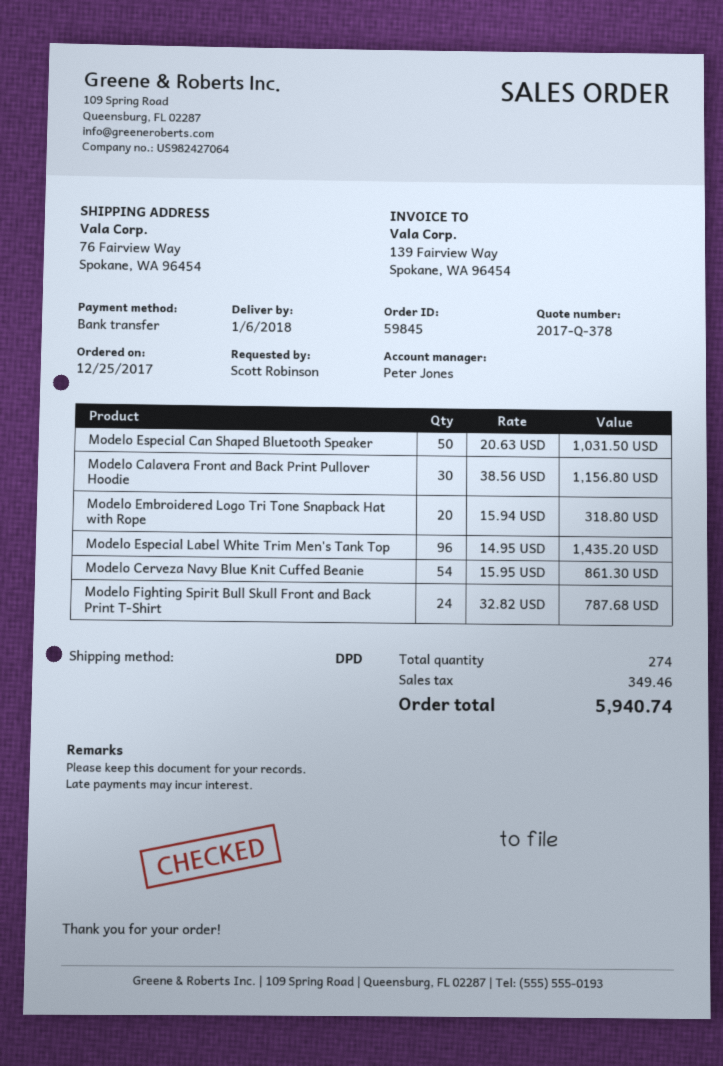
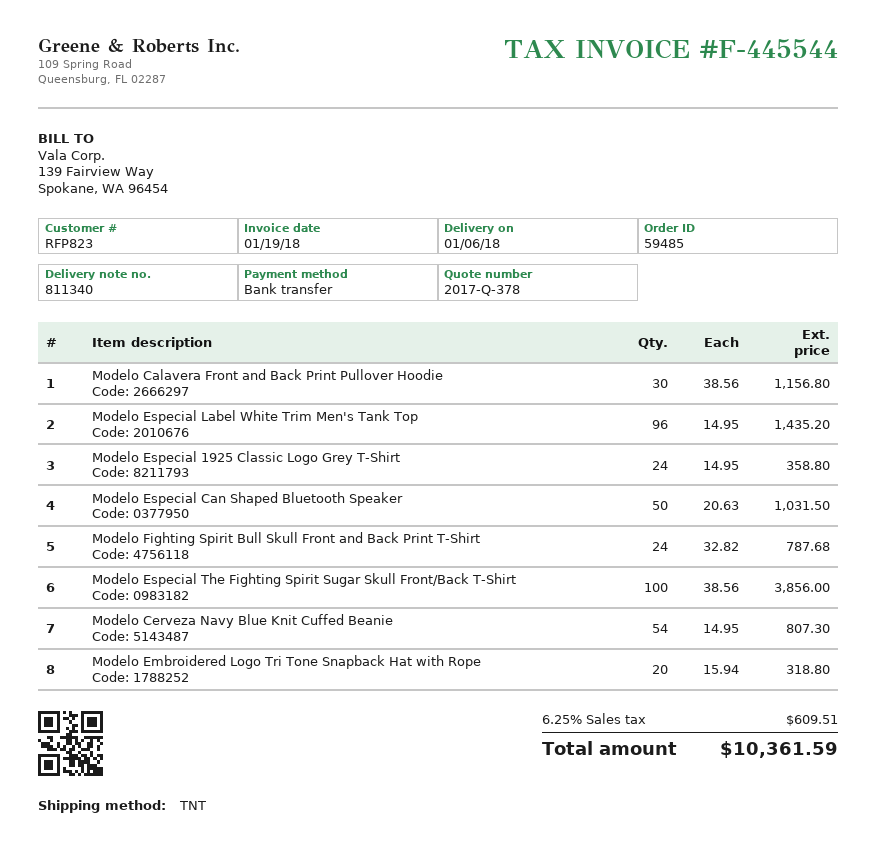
order number: 59845 -> 59485
shipping method: DPD -> TNT
Modelo Cerveza Navy Blue Knit Cuffed Beanie: 54 x 15.95 = 861.30 -> 54 x 14.95 = 807.30
Modelo Especial 1925 Classic Logo Grey T-Shirt: none -> 24 x 14.95 = 358.80
Modelo Especial The Fighting Spirit Sugar Skull Front/Back T-Shirt: none -> 100 x 38.56 = 3856.00
tax: 349.46 -> 609.51
total: 5940.74 -> 10361.59

